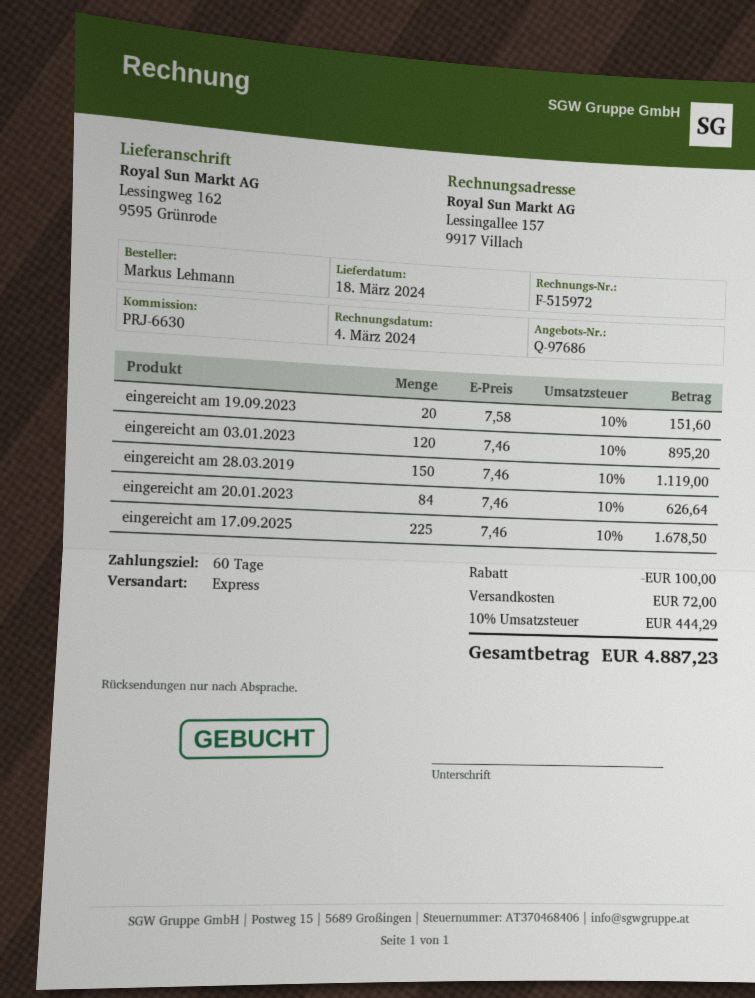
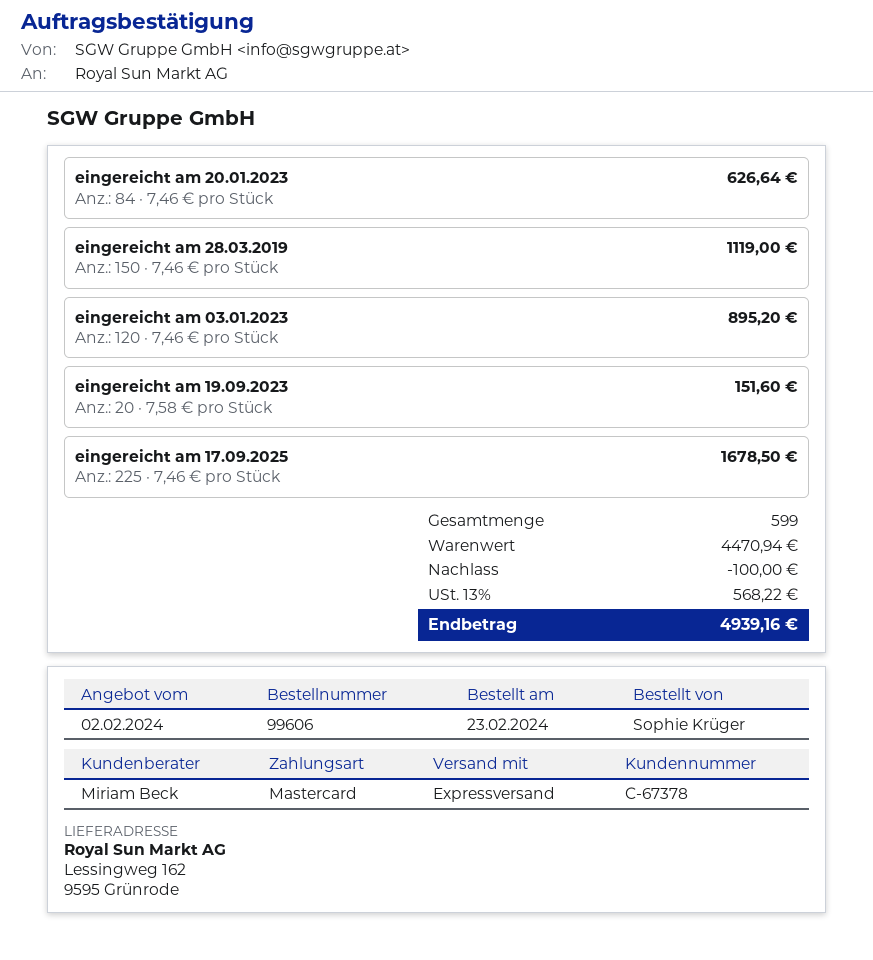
ordered by: Markus Lehmann -> Sophie Krüger
shipping: 72.00 -> none
tax: 10% = 444.29 -> 13% = 568.22
total: 4887.23 -> 4939.16

